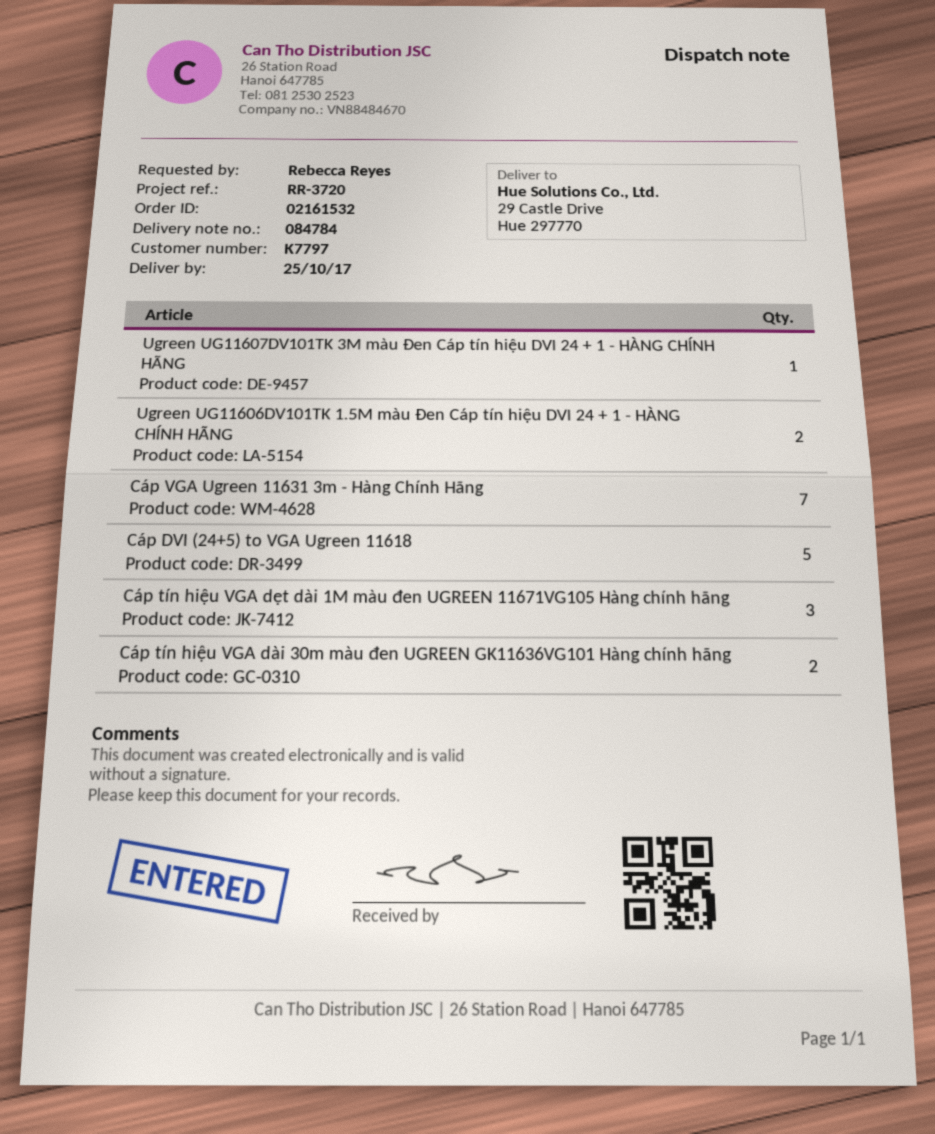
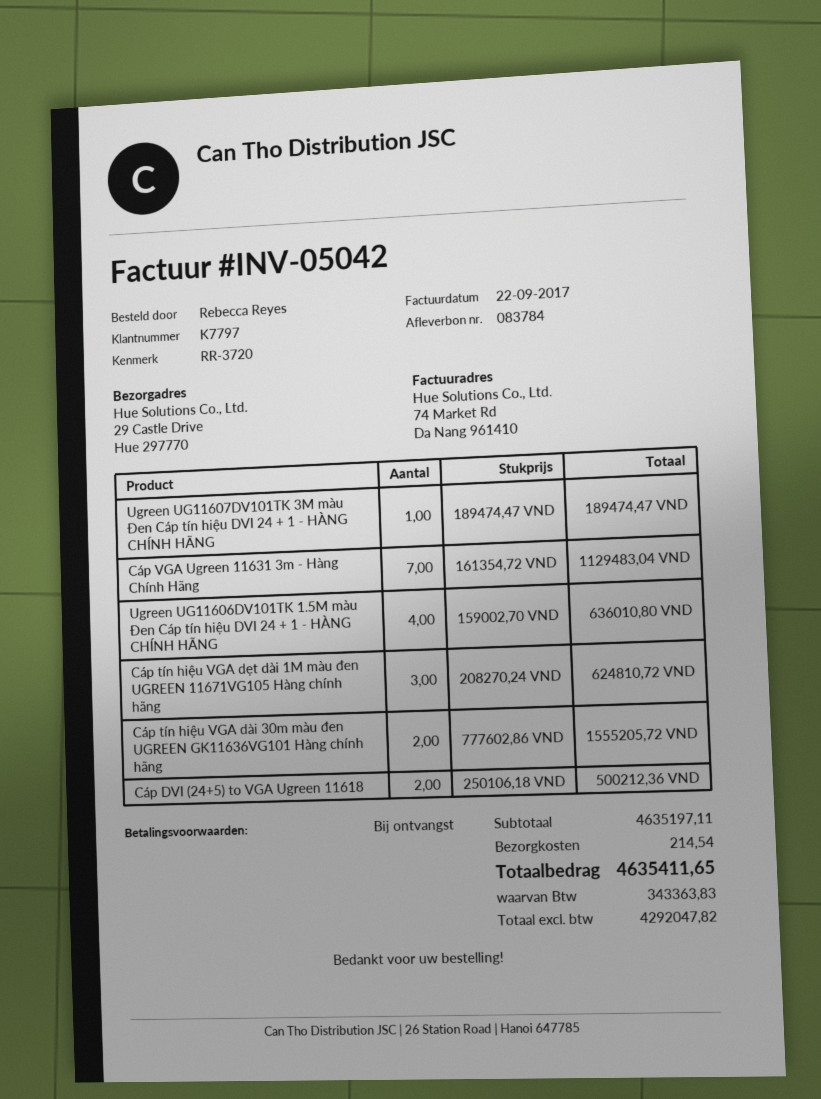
delivery note number: 084784 -> 083784
Ugreen UG11606DV101TK 1.5M màu Đen Cáp tín hiệu DVI 24 + 1 - HÀNG CHÍNH HÃNG: 2 -> 4
Cáp DVI (24+5) to VGA Ugreen 11618: 5 -> 2

